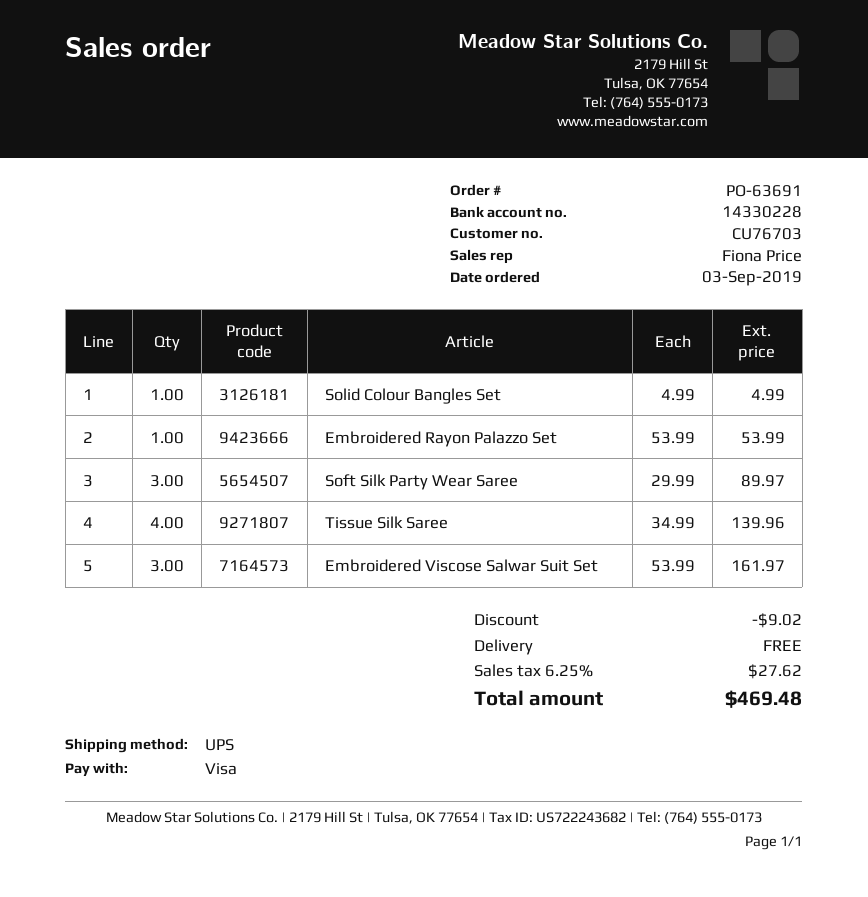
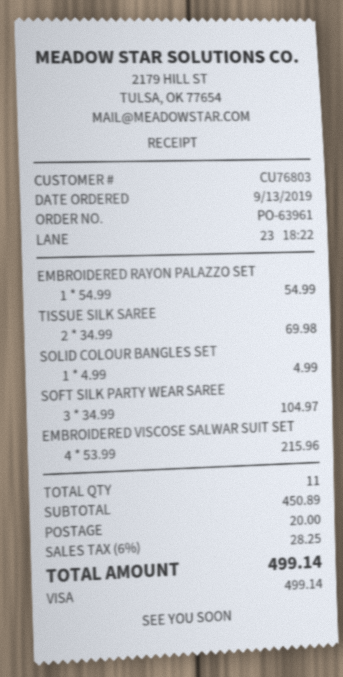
order number: PO-63691 -> PO-63961
order date: 2019-09-03 -> 2019-09-13
customer number: CU76703 -> CU76803
Embroidered Rayon Palazzo Set: 1 x 53.99 = 53.99 -> 1 x 54.99 = 54.99
Soft Silk Party Wear Saree: 3 x 29.99 = 89.97 -> 3 x 34.99 = 104.97
Tissue Silk Saree: 4 x 34.99 = 139.96 -> 2 x 34.99 = 69.98
Embroidered Viscose Salwar Suit Set: 3 x 53.99 = 161.97 -> 4 x 53.99 = 215.96
discount: 9.02 -> none
shipping: 0.00 -> 20.00
tax: 6.25% = 27.62 -> 6% = 28.25
total: 469.48 -> 499.14

